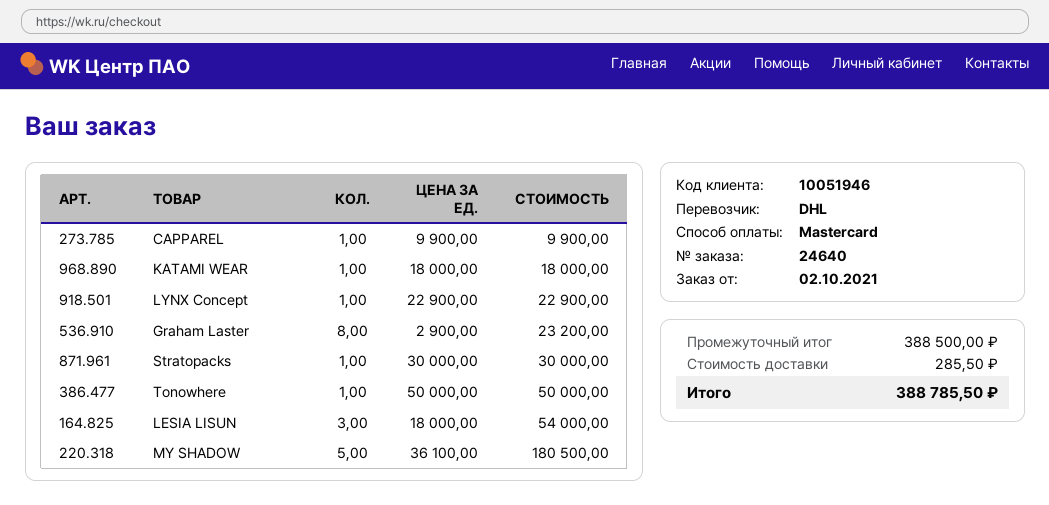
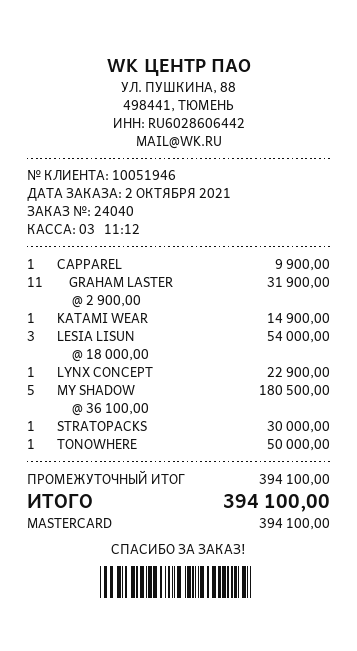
order number: 24640 -> 24040
KATAMI WEAR: 1 x 18000.00 = 18000.00 -> 1 x 14900.00 = 14900.00
Graham Laster: 8 x 2900.00 = 23200.00 -> 11 x 2900.00 = 31900.00
subtotal: 388500.00 -> 394100.00
shipping: 285.50 -> none
total: 388785.50 -> 394100.00

